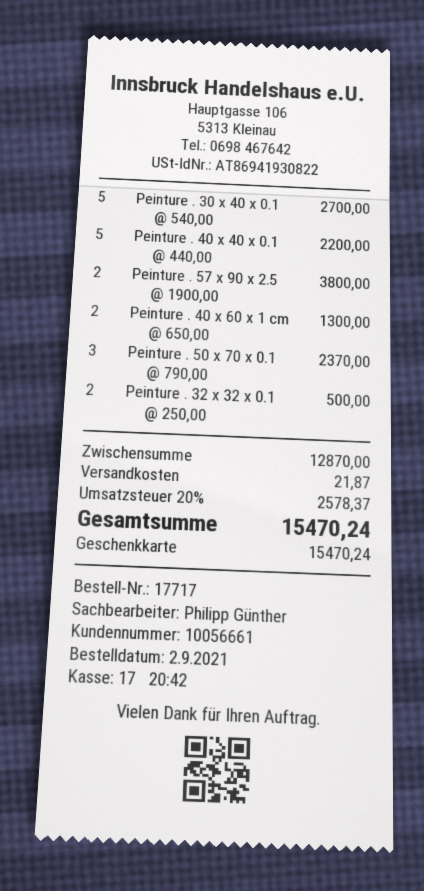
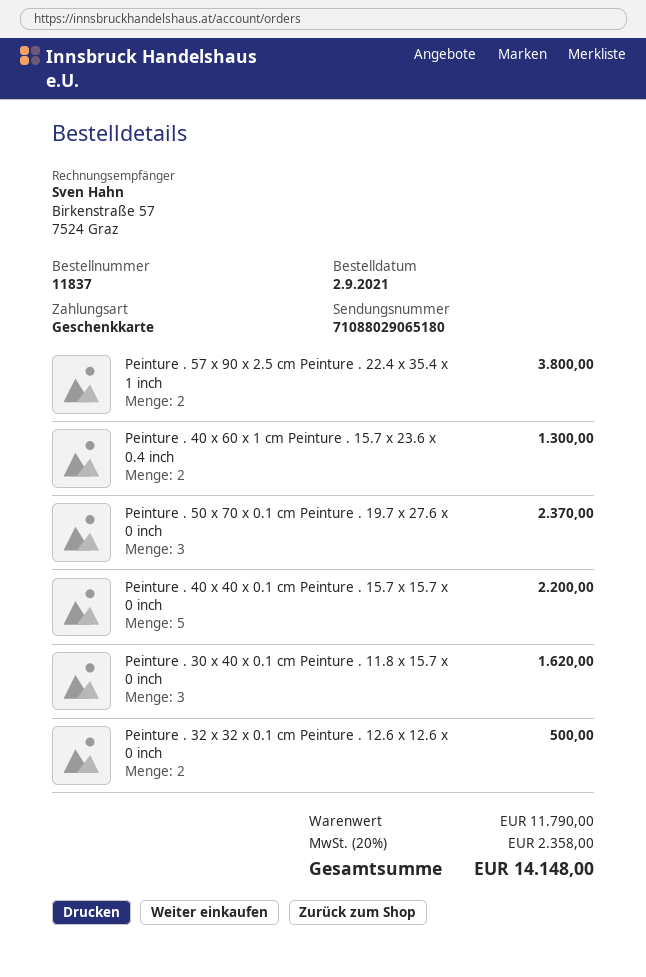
order number: 17717 -> 11837
Peinture . 30 x 40 x 0.1: 5 for 2700.00 -> 3 for 1620.00
subtotal: 12870.00 -> 11790.00
shipping: 21.87 -> none
tax: 20% = 2578.37 -> 20% = 2358.00
total: 15470.24 -> 14148.00

